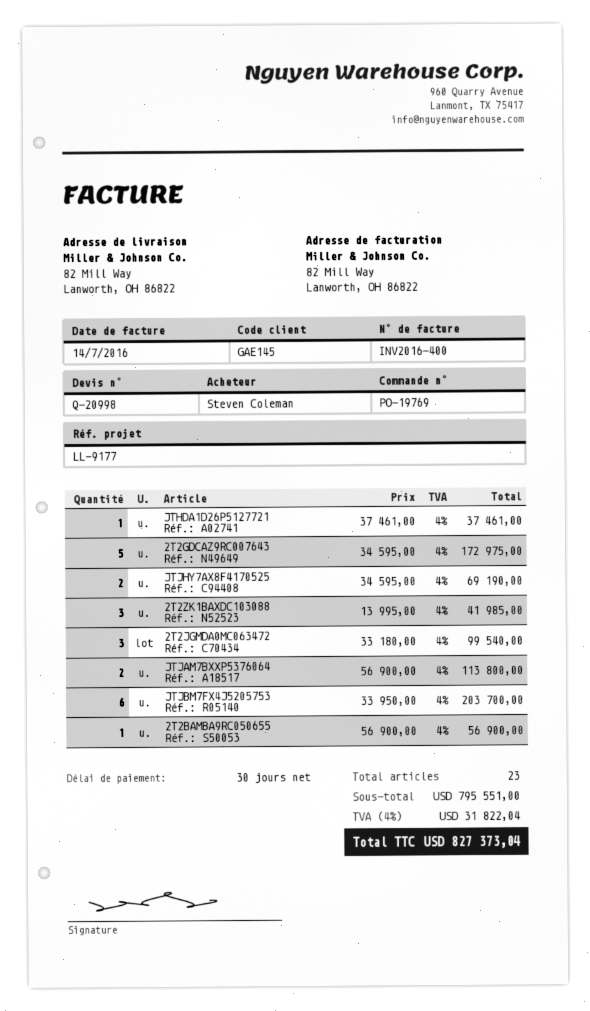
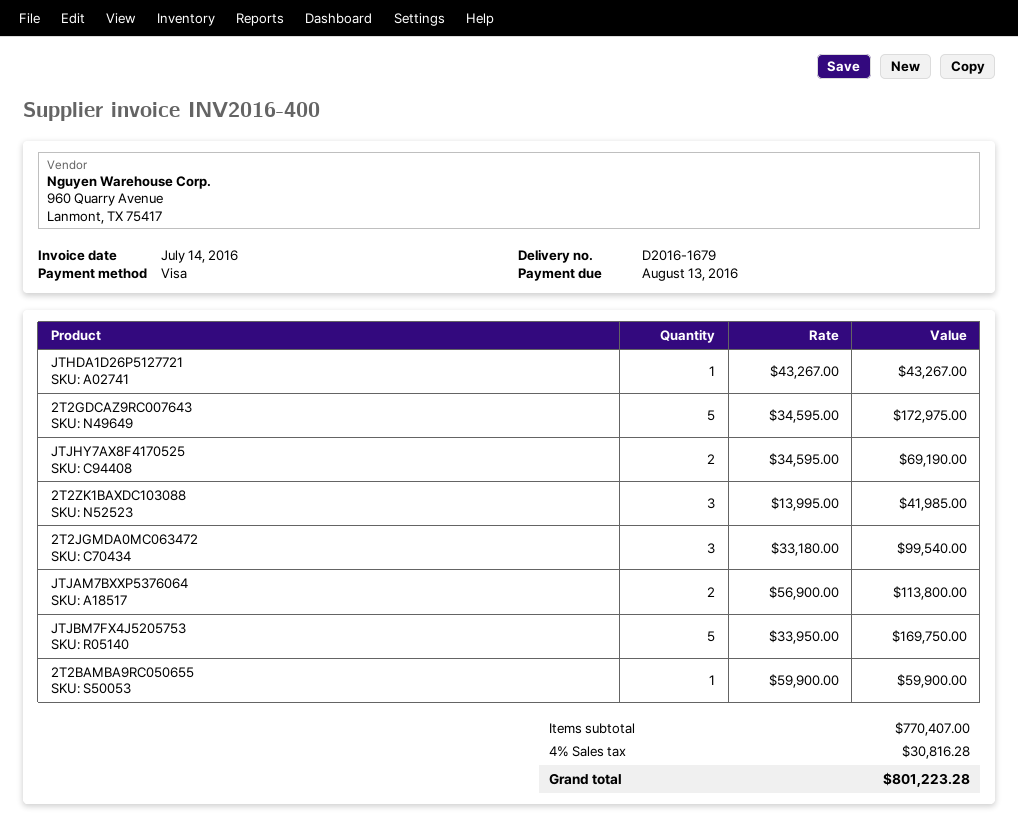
JTHDA1D26P5127721: 1 x 37461.00 = 37461.00 -> 1 x 43267.00 = 43267.00
JTJBM7FX4J5205753: 6 x 33950.00 = 203700.00 -> 5 x 33950.00 = 169750.00
2T2BAMBA9RC050655: 1 x 56900.00 = 56900.00 -> 1 x 59900.00 = 59900.00
subtotal: 795551.00 -> 770407.00
tax: 4% = 31822.04 -> 4% = 30816.28
total: 827373.04 -> 801223.28

